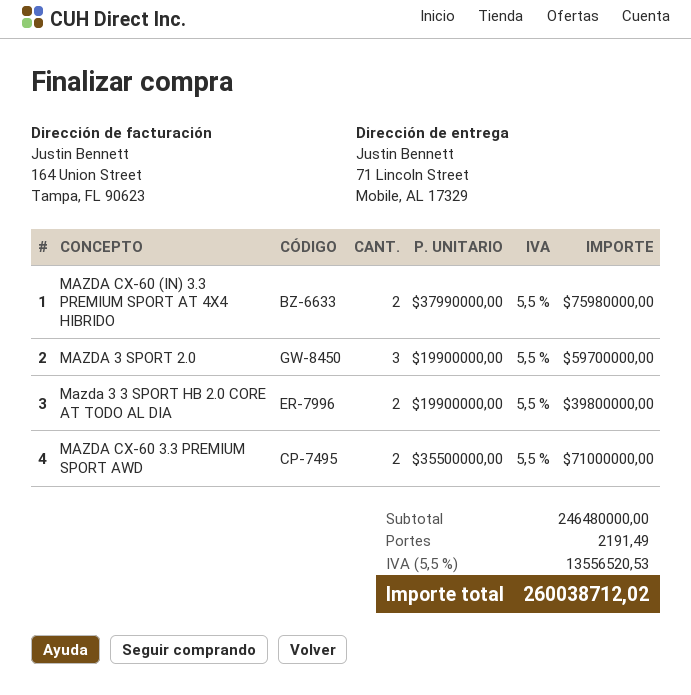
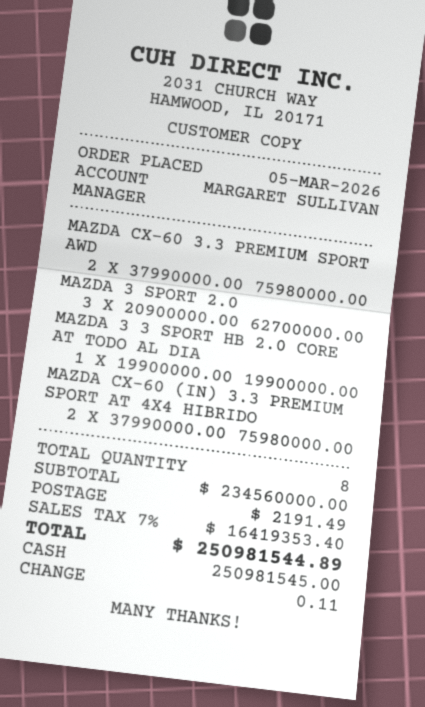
MAZDA 3 SPORT 2.0: 3 x 19900000.00 = 59700000.00 -> 3 x 20900000.00 = 62700000.00
Mazda 3 3 SPORT HB 2.0 CORE AT TODO AL DIA: 2 x 19900000.00 = 39800000.00 -> 1 x 19900000.00 = 19900000.00
MAZDA CX-60 3.3 PREMIUM SPORT AWD: 2 x 35500000.00 = 71000000.00 -> 2 x 37990000.00 = 75980000.00
subtotal: 246480000.00 -> 234560000.00
tax: 5.5% = 13556520.53 -> 7% = 16419353.40
total: 260038712.02 -> 250981544.89

